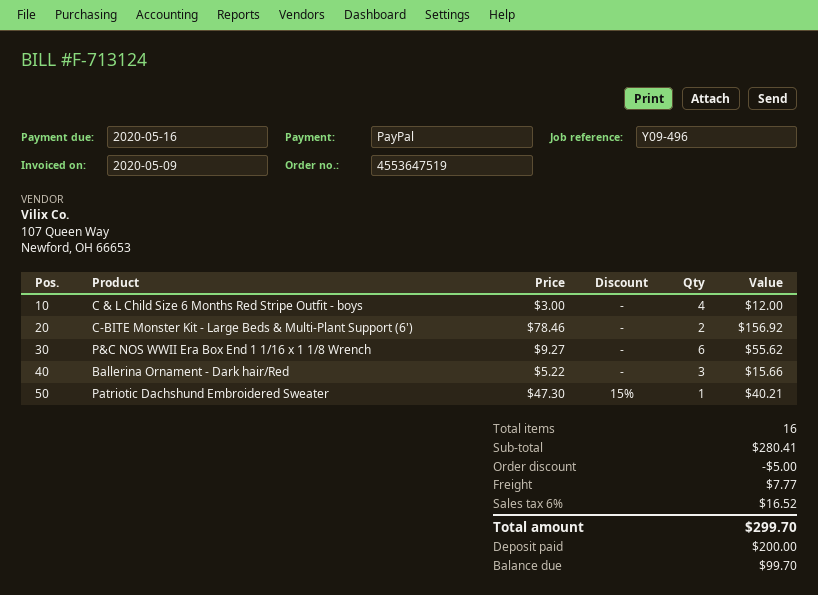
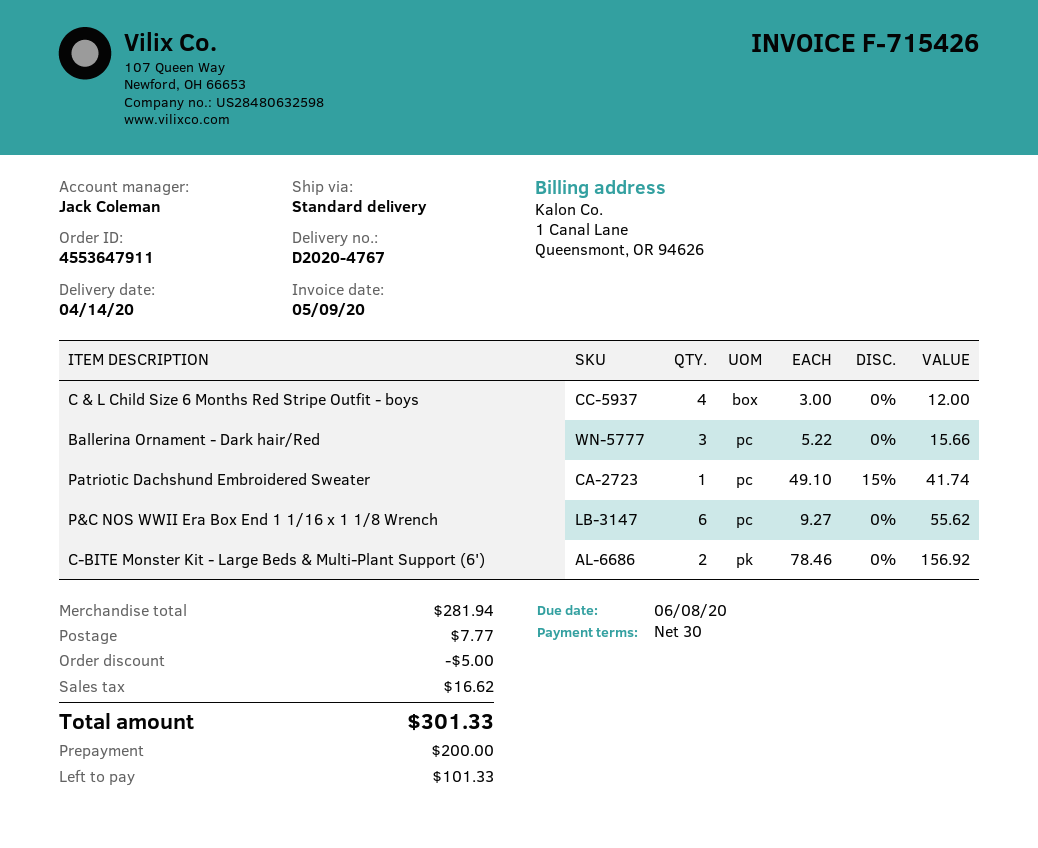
order number: 4553647519 -> 4553647911
invoice number: F-713124 -> F-715426
due date: 2020-05-16 -> 2020-06-08
Patriotic Dachshund Embroidered Sweater: 1 x 47.30 - 15% = 40.21 -> 1 x 49.10 - 15% = 41.74
subtotal: 280.41 -> 281.94
tax: 16.52 -> 16.62
total: 299.70 -> 301.33
balance: 99.70 -> 101.33

